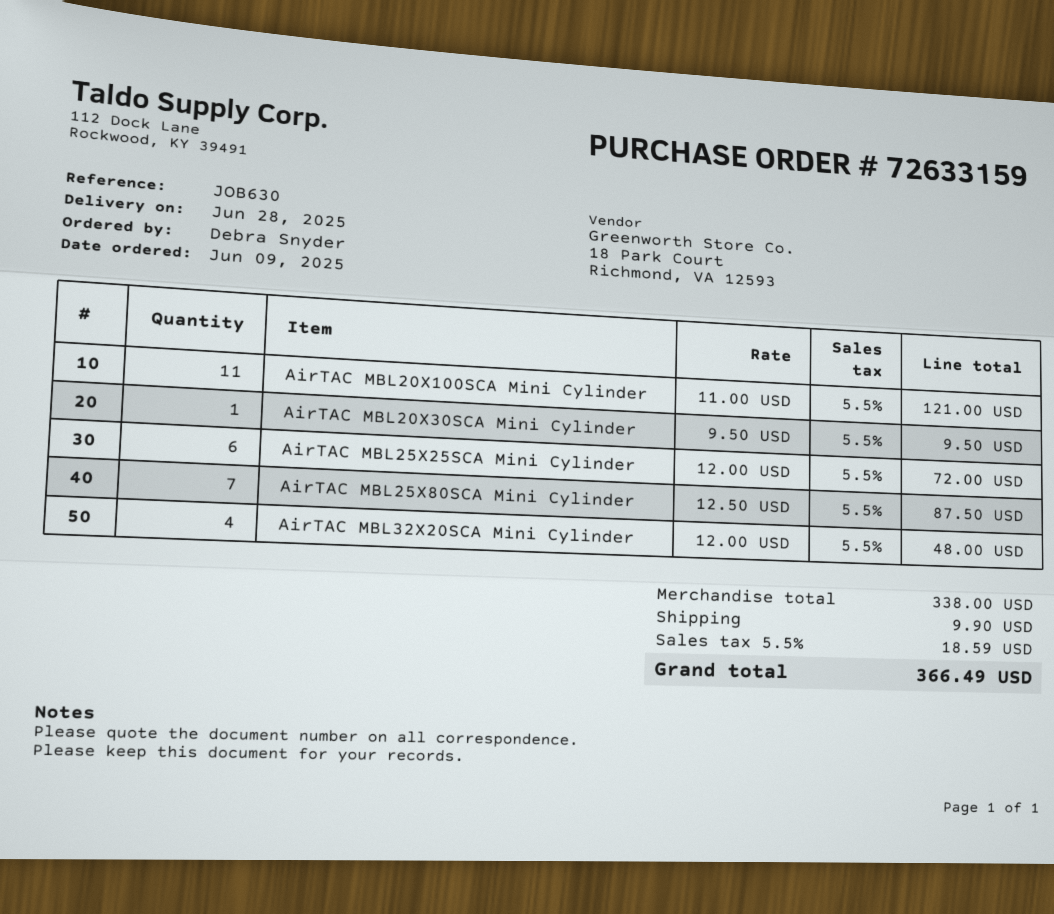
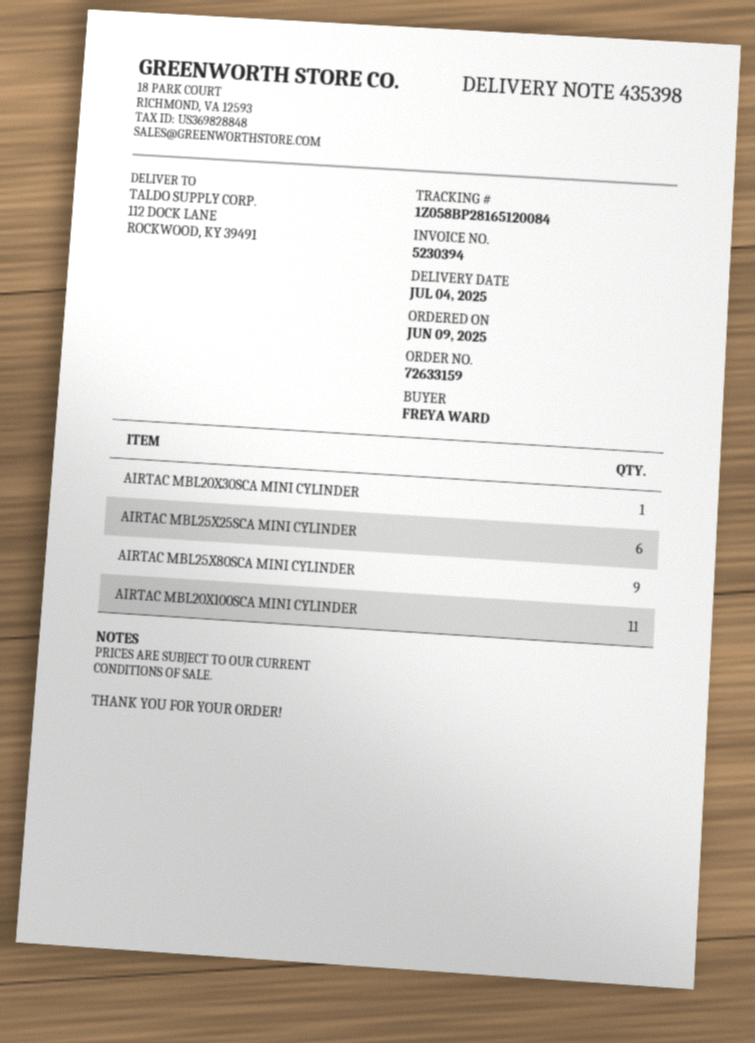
delivery date: 2025-06-28 -> 2025-07-04
ordered by: Debra Snyder -> FREYA WARD
AirTAC MBL25X80SCA Mini Cylinder: 7 -> 9
AirTAC MBL32X20SCA Mini Cylinder: 4 -> none

